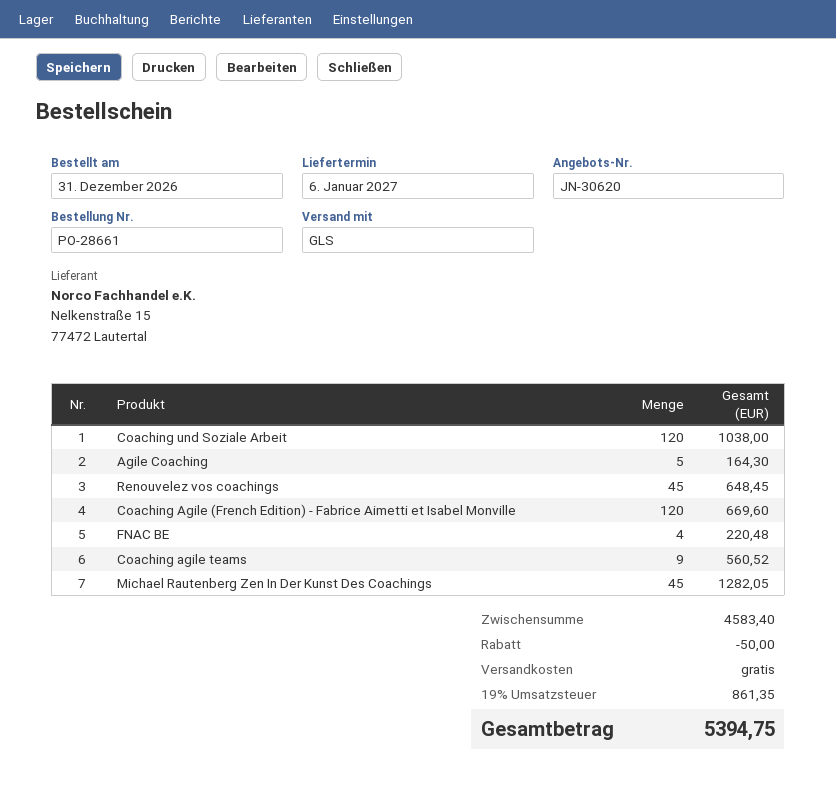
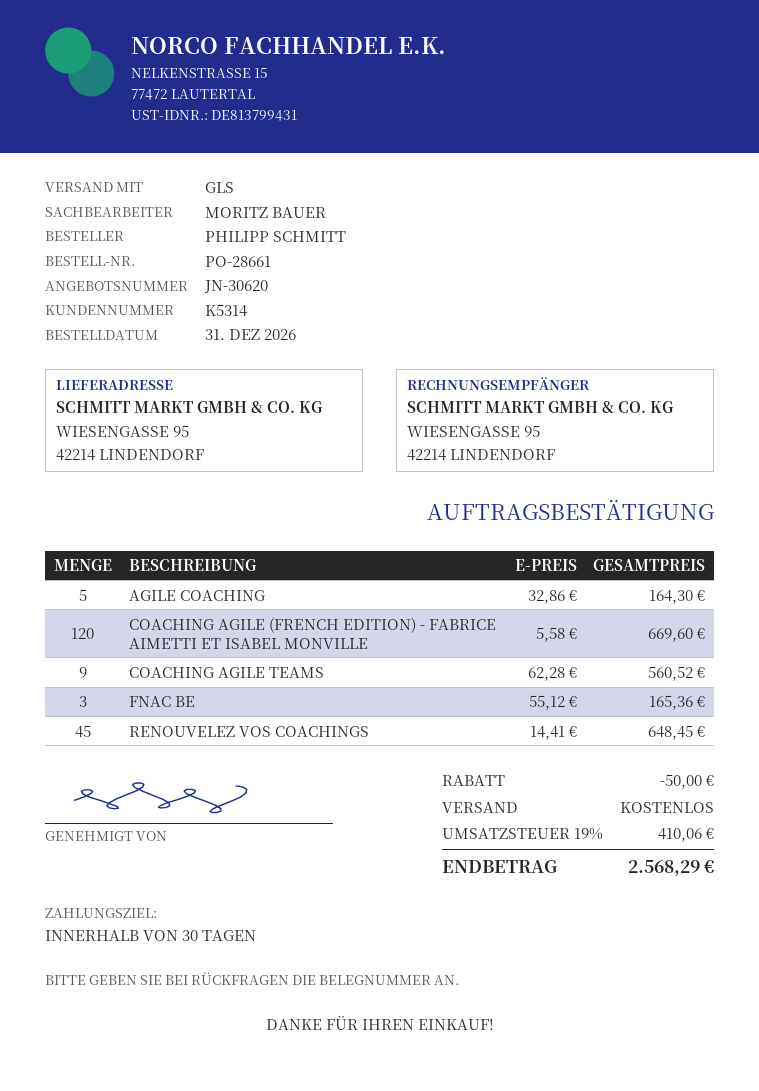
Coaching und Soziale Arbeit: 120 for 1038.00 -> none
FNAC BE: 4 for 220.48 -> 3 for 165.36
Michael Rautenberg Zen In Der Kunst Des Coachings: 45 for 1282.05 -> none
tax: 19% = 861.35 -> 19% = 410.06
total: 5394.75 -> 2568.29

